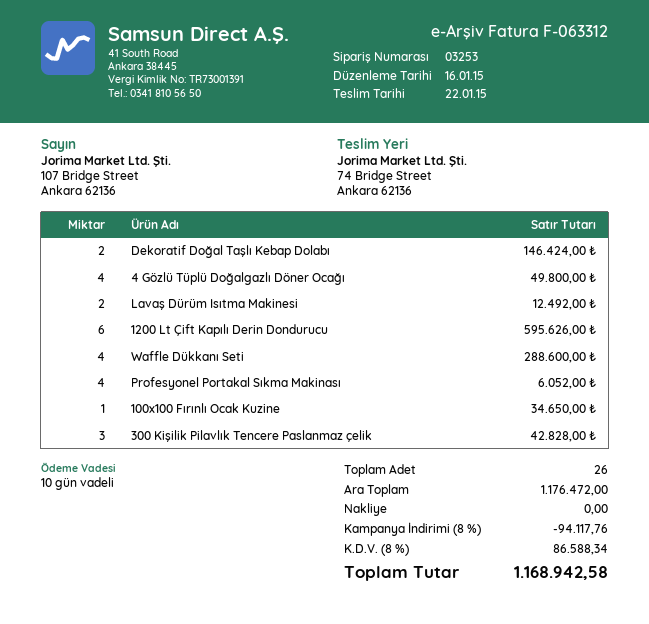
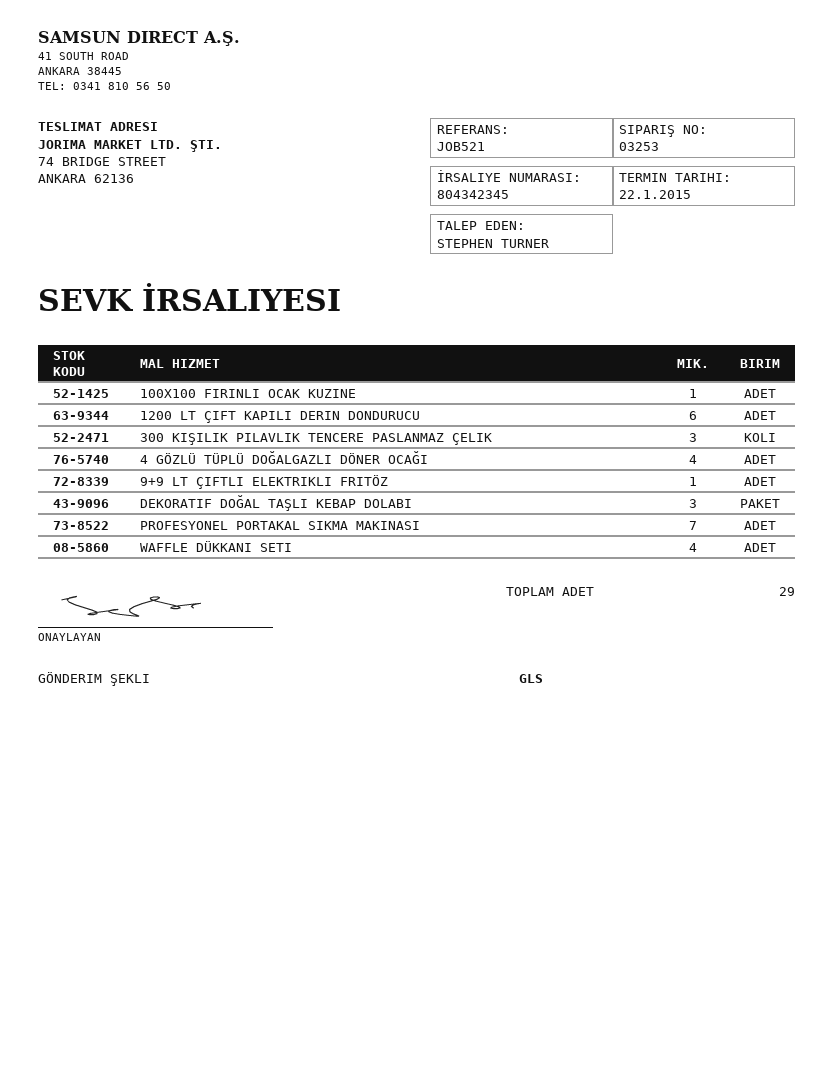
Dekoratif Doğal Taşlı Kebap Dolabı: 2 -> 3
Lavaş Dürüm Isıtma Makinesi: 2 -> none
Profesyonel Portakal Sıkma Makinası: 4 -> 7
9+9 LT ÇIFTLI ELEKTRIKLI FRITÖZ: none -> 1
total quantity: 26 -> 29

